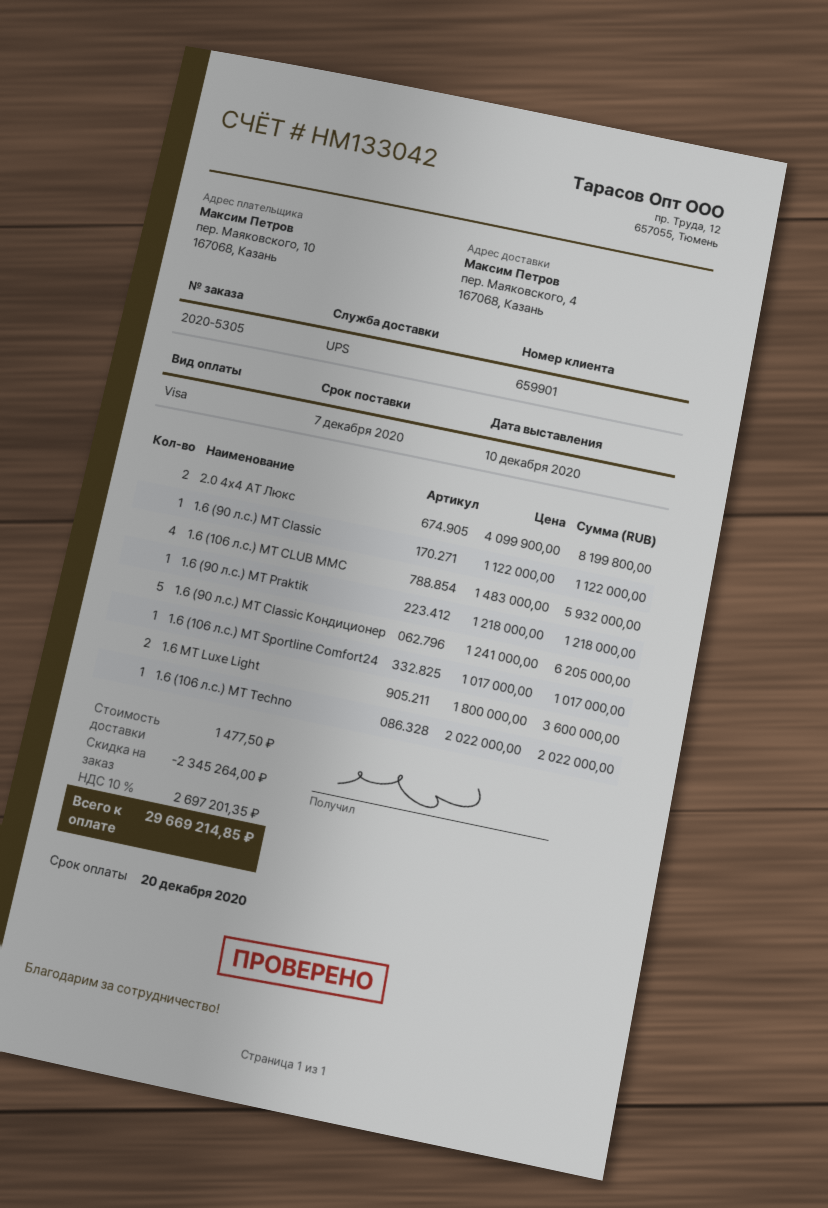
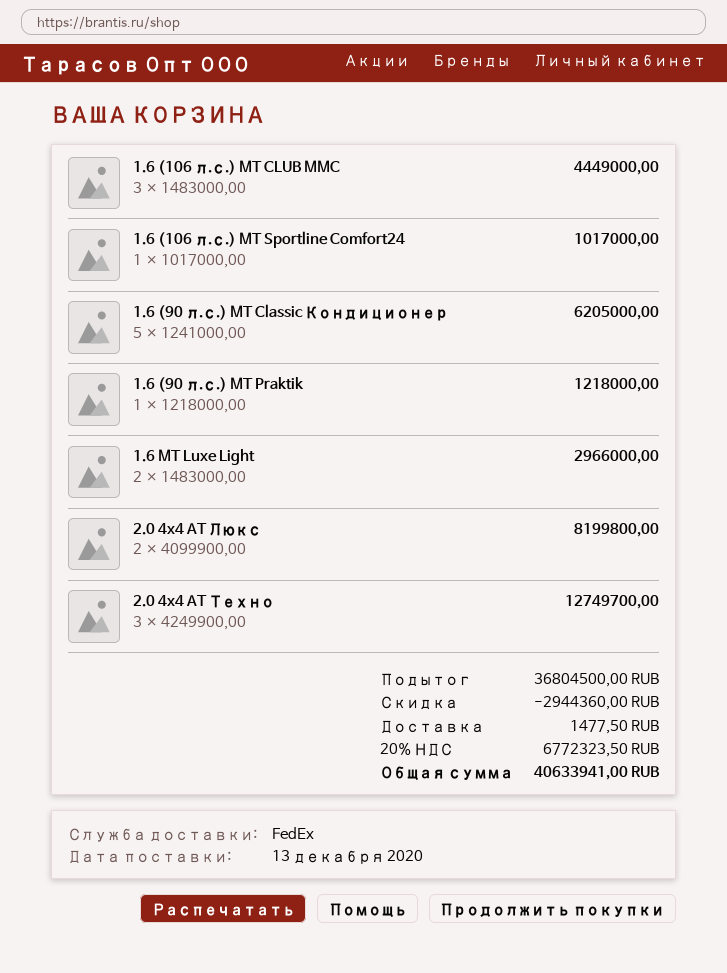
delivery date: 2020-12-07 -> 2020-12-13
shipping method: UPS -> FedEx
1.6 (90 л.с.) MT Classic: 1 x 1122000.00 = 1122000.00 -> none
1.6 (106 л.с.) MT CLUB MMC: 4 x 1483000.00 = 5932000.00 -> 3 x 1483000.00 = 4449000.00
1.6 MT Luxe Light: 2 x 1800000.00 = 3600000.00 -> 2 x 1483000.00 = 2966000.00
1.6 (106 л.с.) MT Techno: 1 x 2022000.00 = 2022000.00 -> none
2.0 4x4 AT Техно: none -> 3 x 4249900.00 = 12749700.00
discount: 2345264.00 -> 2944360.00
tax: 10% = 2697201.35 -> 20% = 6772323.50
total: 29669214.85 -> 40633941.00

